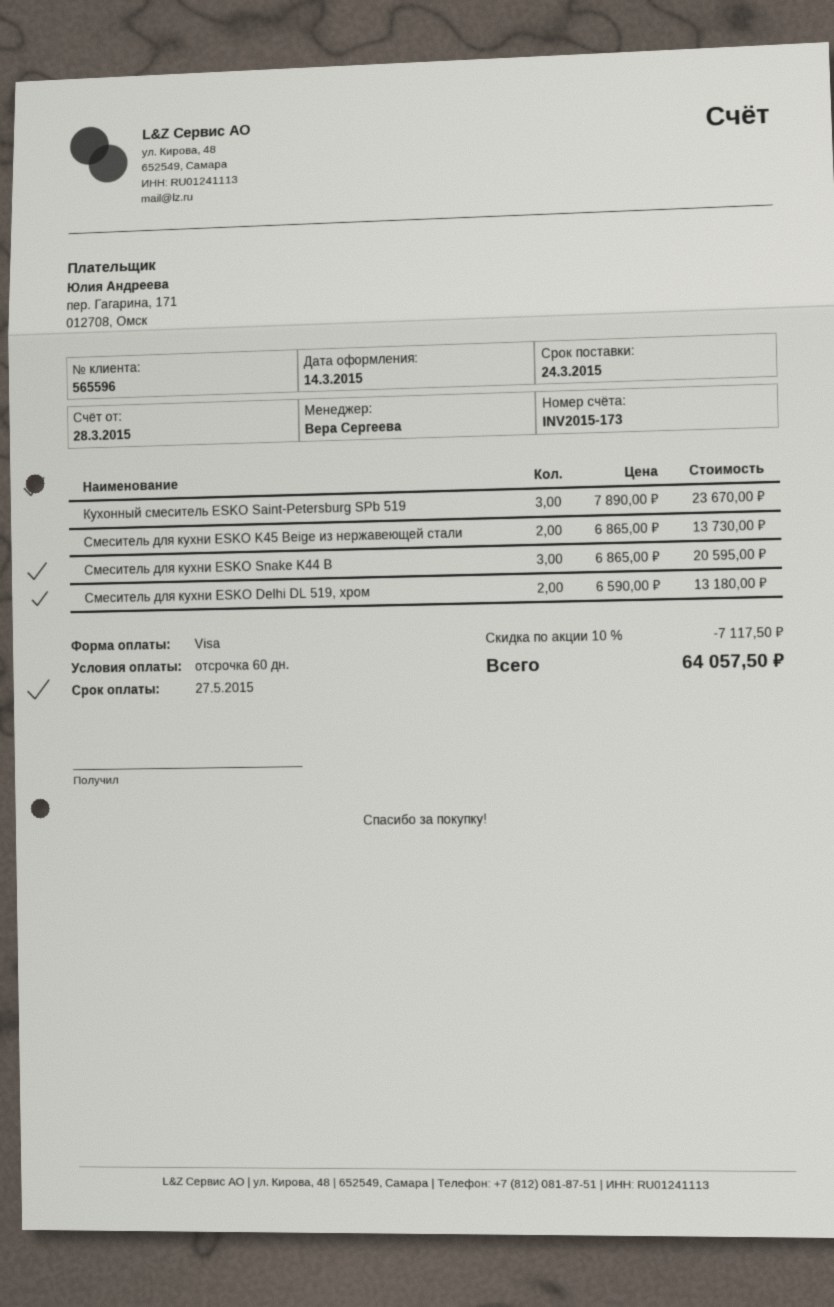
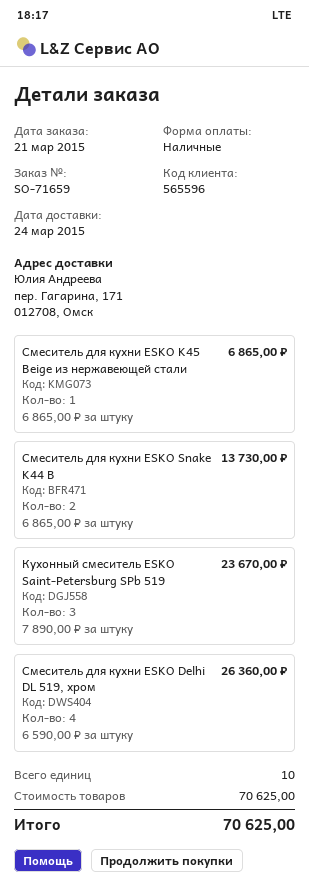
order date: 2015-03-14 -> 2015-03-21
payment method: Visa -> cash
Смеситель для кухни ESKO K45 Beige из нержавеющей стали: 2 x 6865.00 = 13730.00 -> 1 x 6865.00 = 6865.00
Смеситель для кухни ESKO Snake K44 B: 3 x 6865.00 = 20595.00 -> 2 x 6865.00 = 13730.00
Смеситель для кухни ESKO Delhi DL 519, хром: 2 x 6590.00 = 13180.00 -> 4 x 6590.00 = 26360.00
discount: 10% = 7117.50 -> none
total: 64057.50 -> 70625.00

